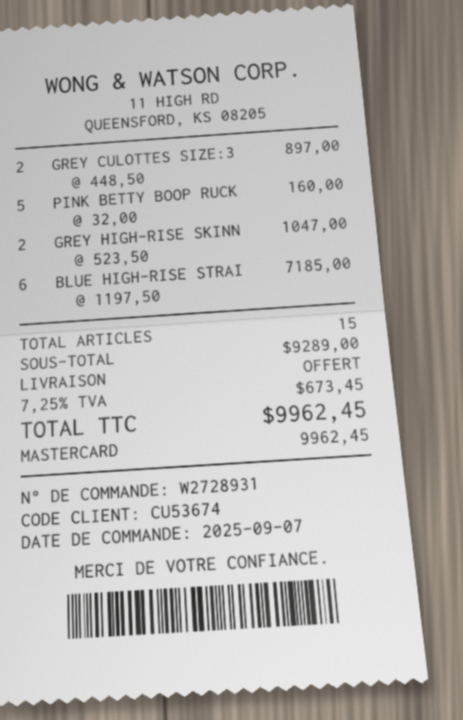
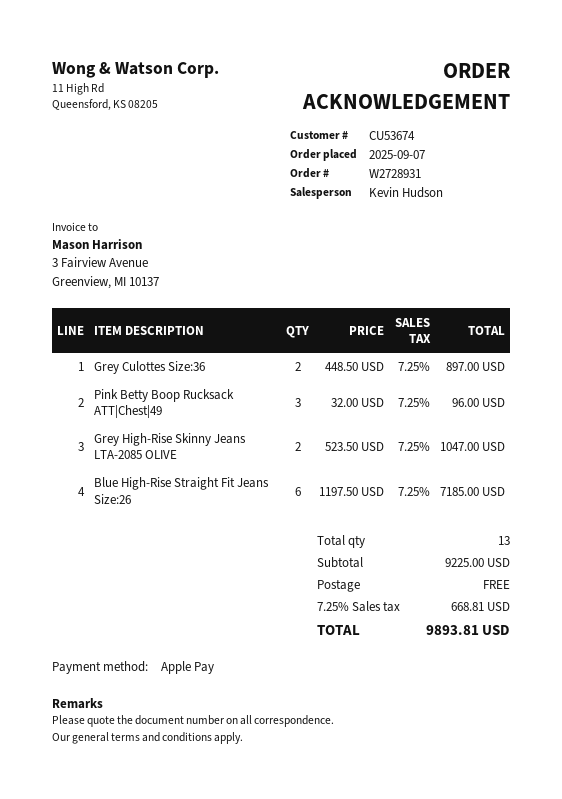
payment method: Mastercard -> Apple Pay
PINK BETTY BOOP RUCK: 5 x 32.00 = 160.00 -> 3 x 32.00 = 96.00
total quantity: 15 -> 13
subtotal: 9289.00 -> 9225.00
tax: 7.25% = 673.45 -> 7.25% = 668.81
total: 9962.45 -> 9893.81

